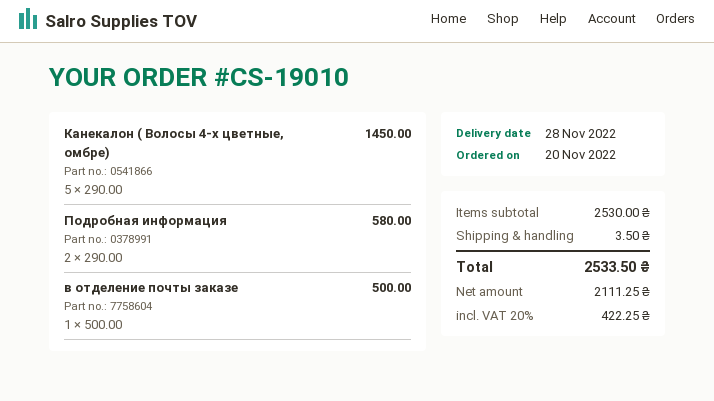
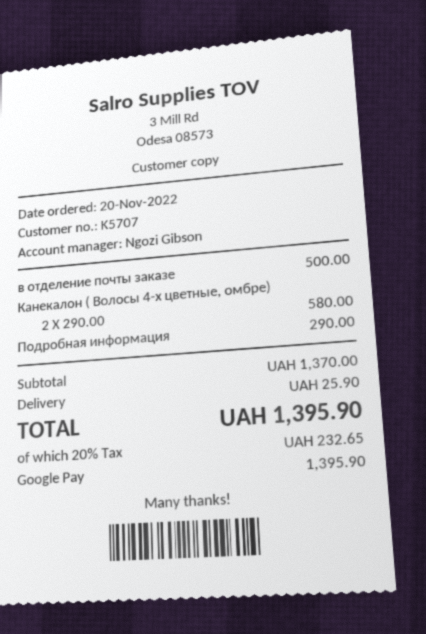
Канекалон ( Волосы 4-х цветные, омбре): 5 x 290.00 = 1450.00 -> 2 x 290.00 = 580.00
Подробная информация: 2 x 290.00 = 580.00 -> 1 x 290.00 = 290.00
subtotal: 2530.00 -> 1370.00
shipping: 3.50 -> 25.90
tax: 20% = 422.25 -> 20% = 232.65
total: 2533.50 -> 1395.90

